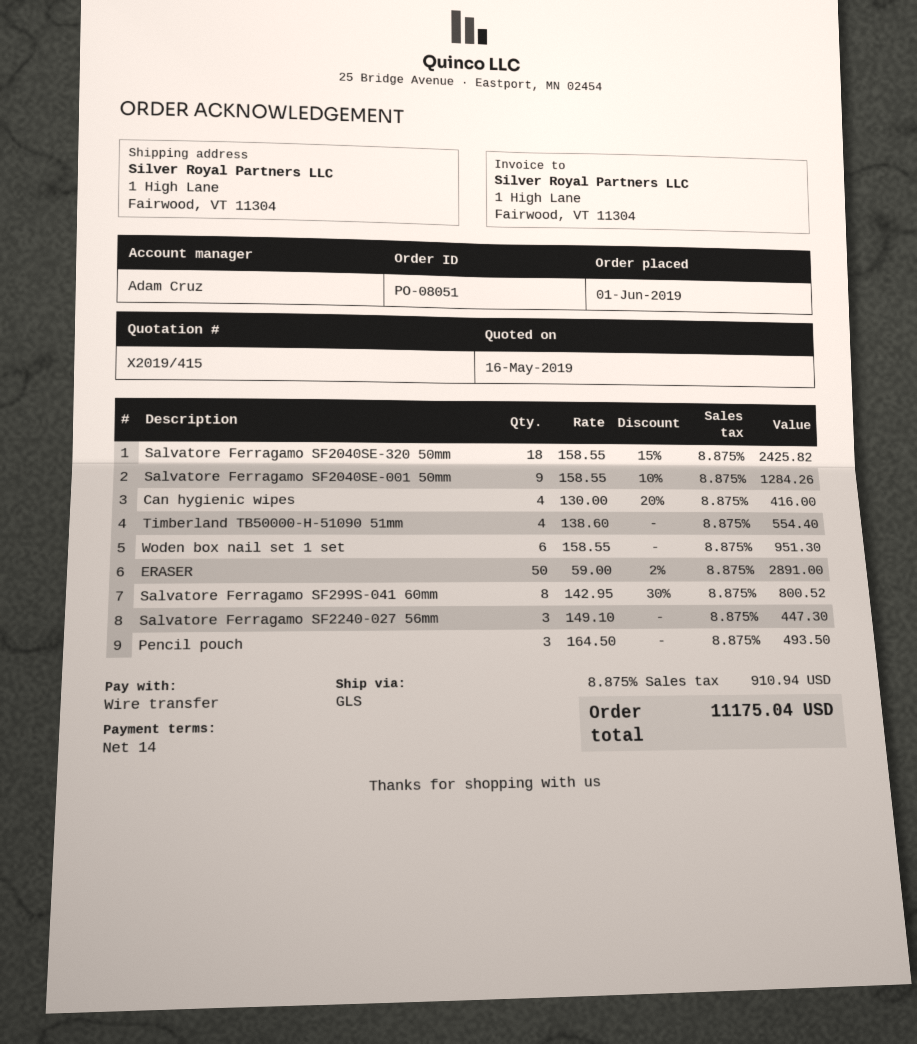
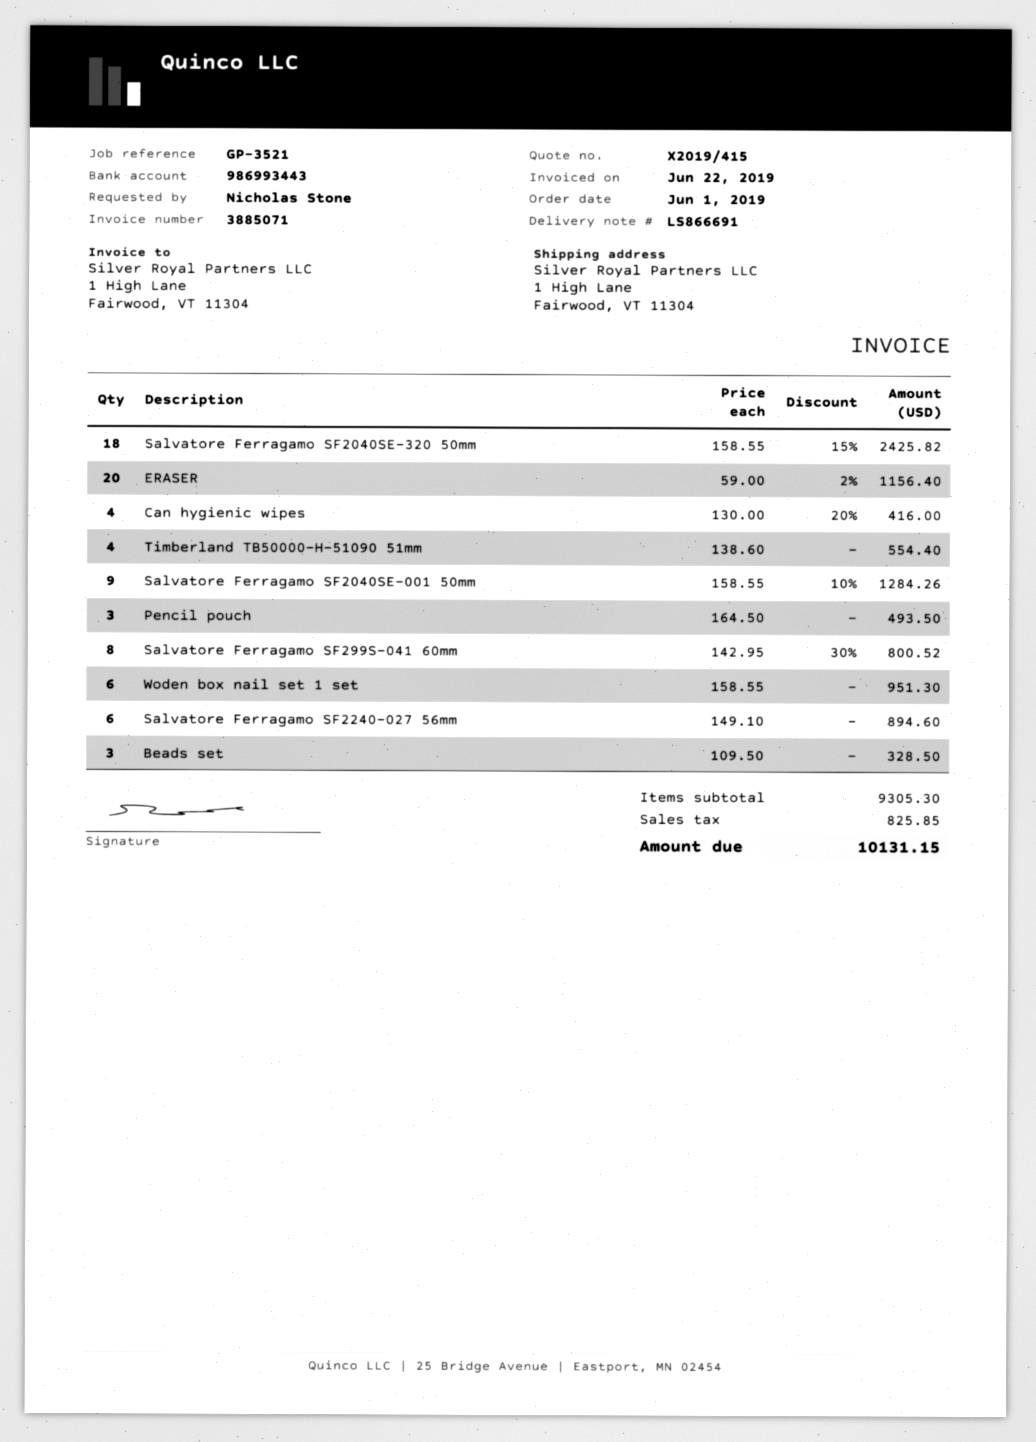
ERASER: 50 x 59.00 - 2% = 2891.00 -> 20 x 59.00 - 2% = 1156.40
Salvatore Ferragamo SF2240-027 56mm: 3 x 149.10 = 447.30 -> 6 x 149.10 = 894.60
Beads set: none -> 3 x 109.50 = 328.50
tax: 910.94 -> 825.85
total: 11175.04 -> 10131.15

